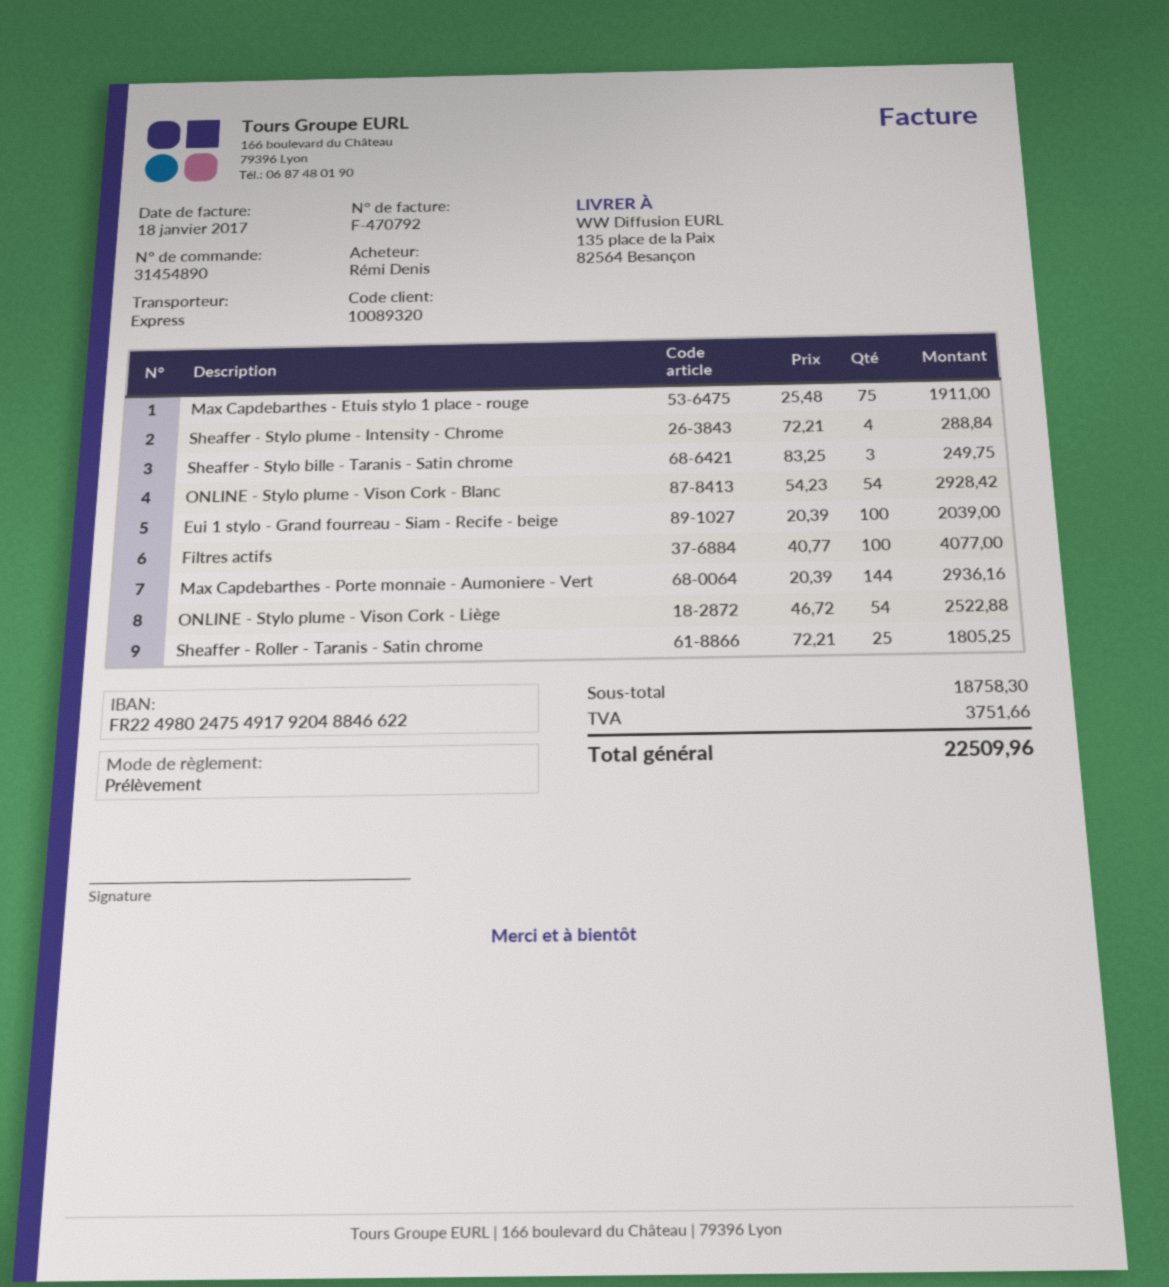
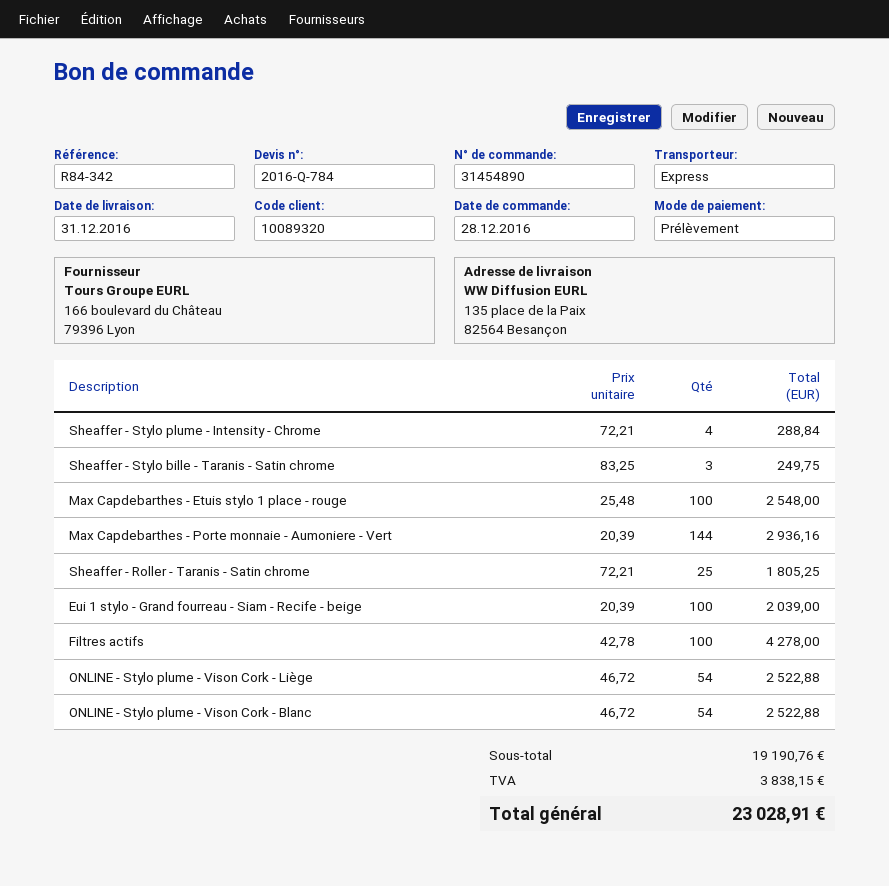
Max Capdebarthes - Etuis stylo 1 place - rouge: 75 x 25.48 = 1911.00 -> 100 x 25.48 = 2548.00
ONLINE - Stylo plume - Vison Cork - Blanc: 54 x 54.23 = 2928.42 -> 54 x 46.72 = 2522.88
Filtres actifs: 100 x 40.77 = 4077.00 -> 100 x 42.78 = 4278.00
subtotal: 18758.30 -> 19190.76
tax: 3751.66 -> 3838.15
total: 22509.96 -> 23028.91

